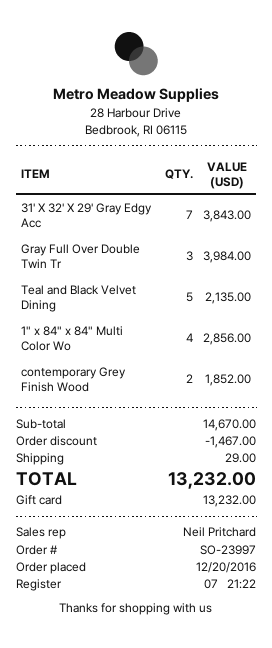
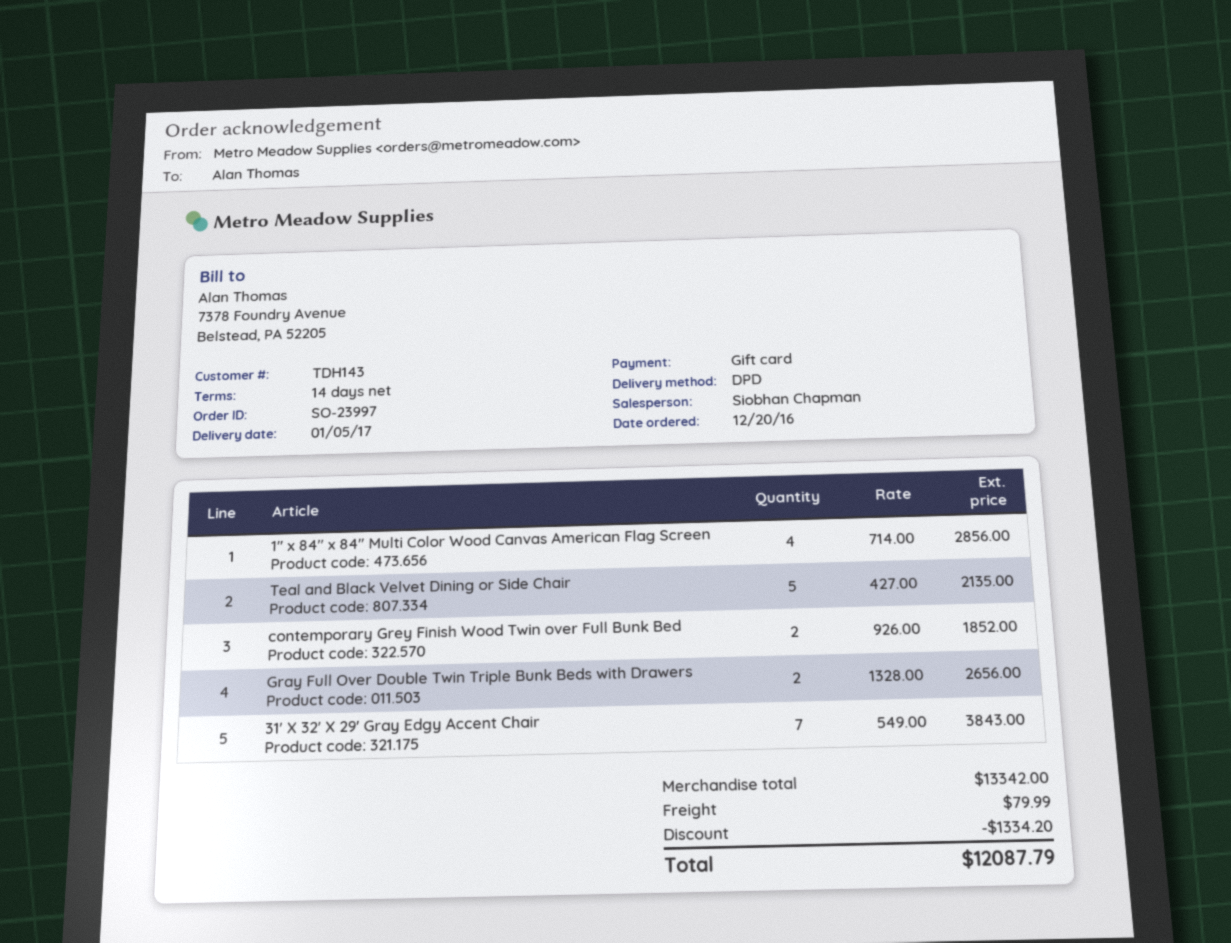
sales rep: Neil Pritchard -> Siobhan Chapman
Gray Full Over Double Twin Tr: 3 for 3984.00 -> 2 for 2656.00
subtotal: 14670.00 -> 13342.00
discount: 1467.00 -> 1334.20
shipping: 29.00 -> 79.99
total: 13232.00 -> 12087.79

